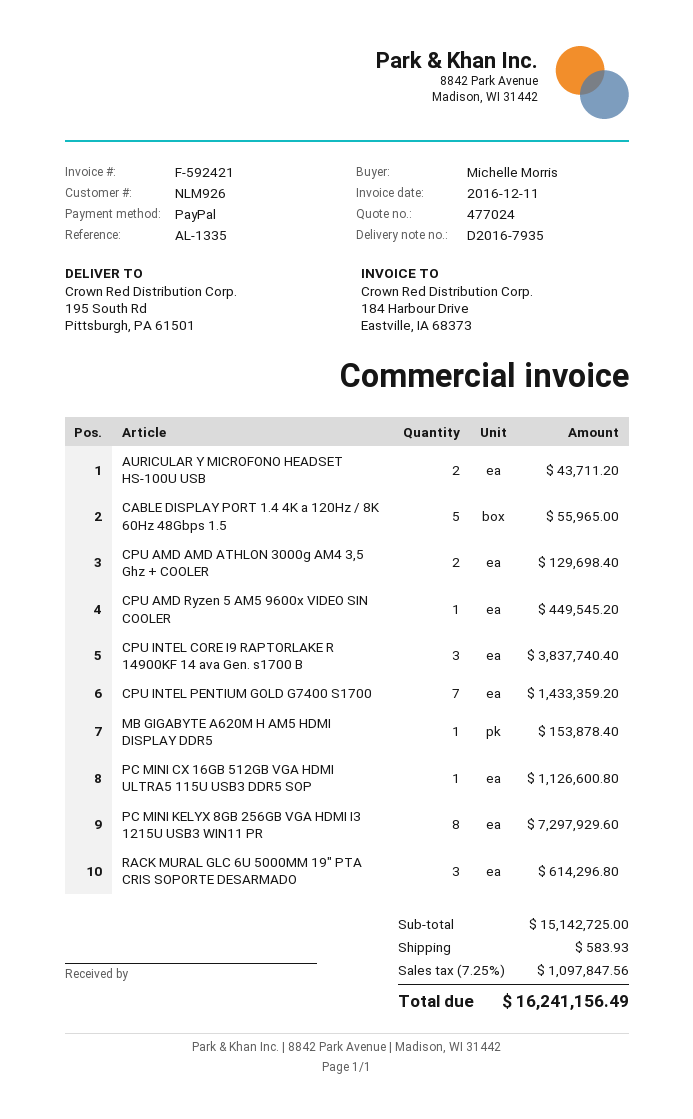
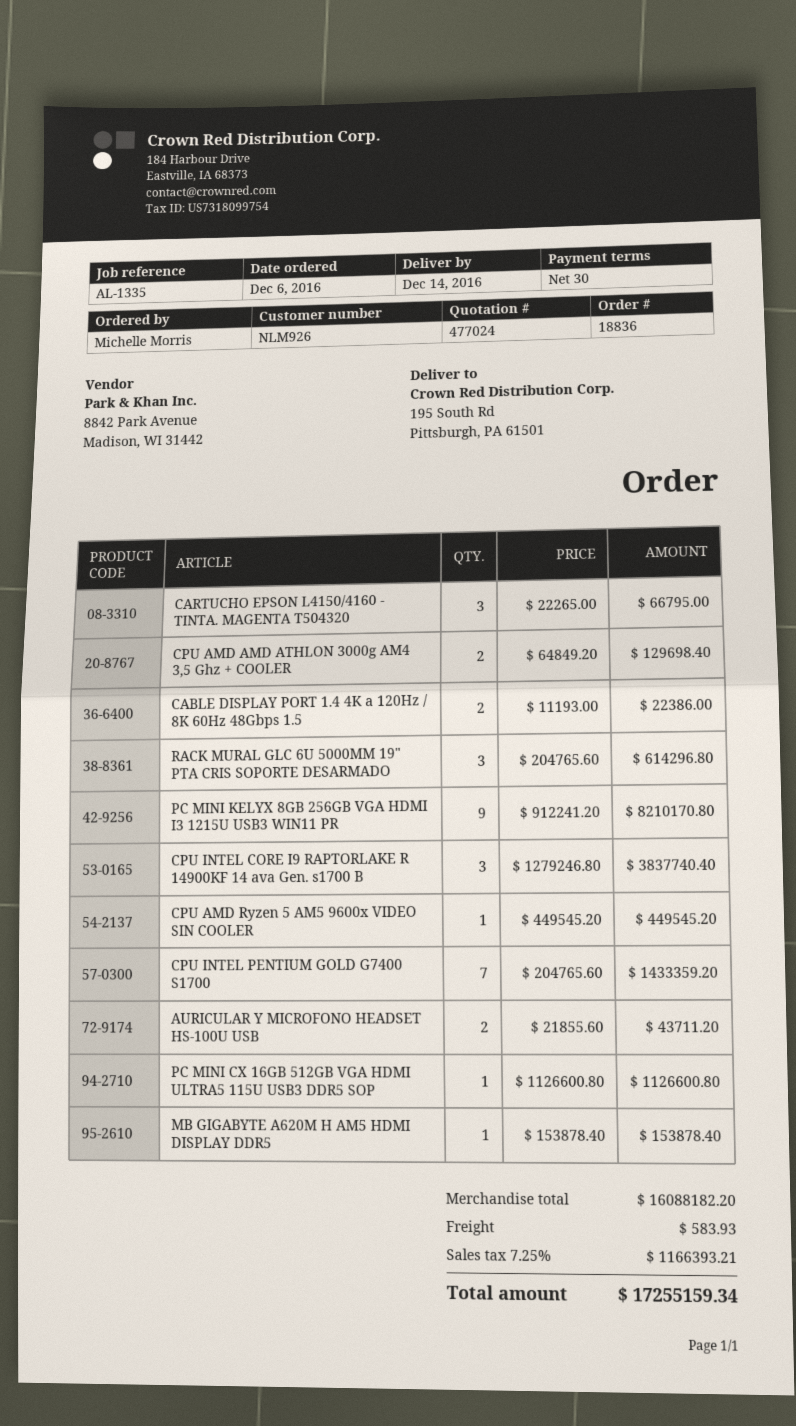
CABLE DISPLAY PORT 1.4 4K a 120Hz / 8K 60Hz 48Gbps 1.5: 5 for 55965.00 -> 2 for 22386.00
PC MINI KELYX 8GB 256GB VGA HDMI I3 1215U USB3 WIN11 PR: 8 for 7297929.60 -> 9 for 8210170.80
CARTUCHO EPSON L4150/4160 - TINTA. MAGENTA T504320: none -> 3 for 66795.00
subtotal: 15142725.00 -> 16088182.20
tax: 7.25% = 1097847.56 -> 7.25% = 1166393.21
total: 16241156.49 -> 17255159.34

